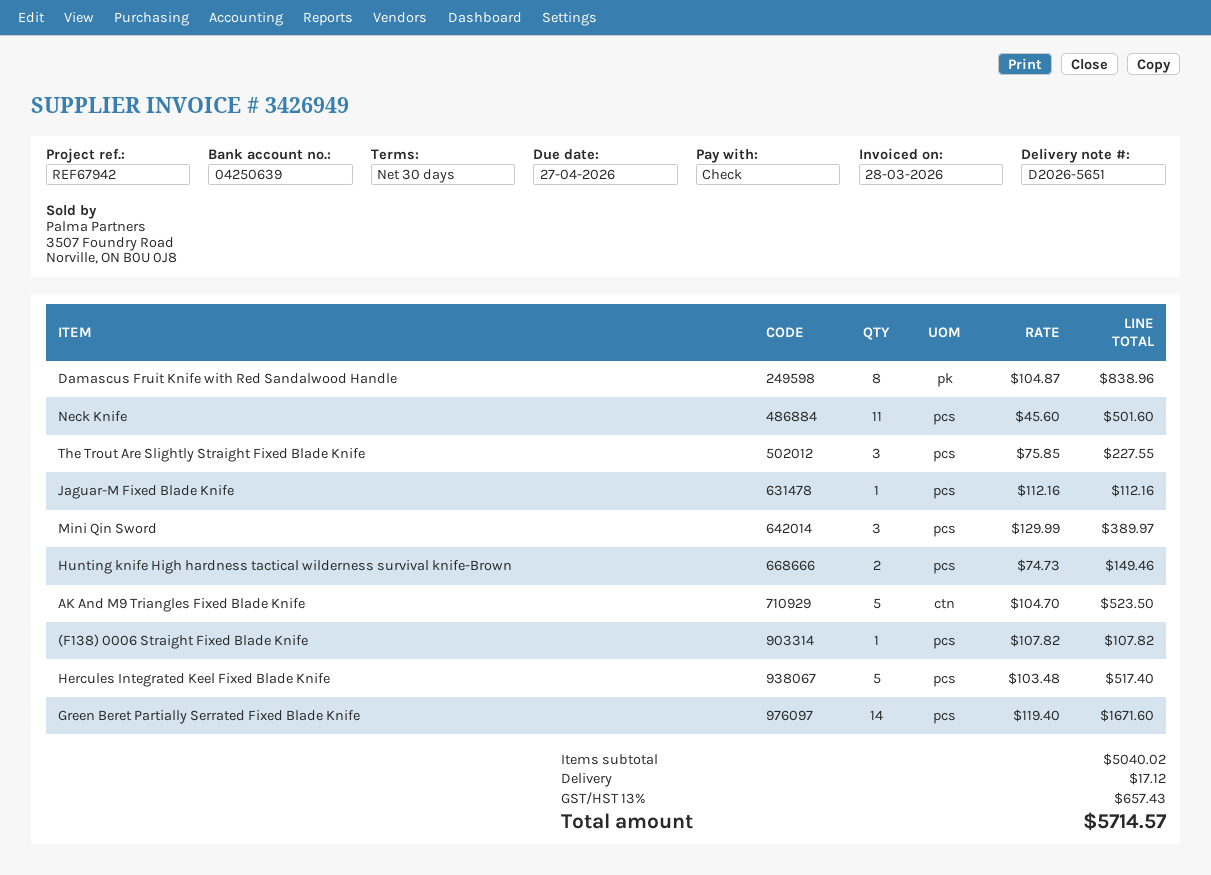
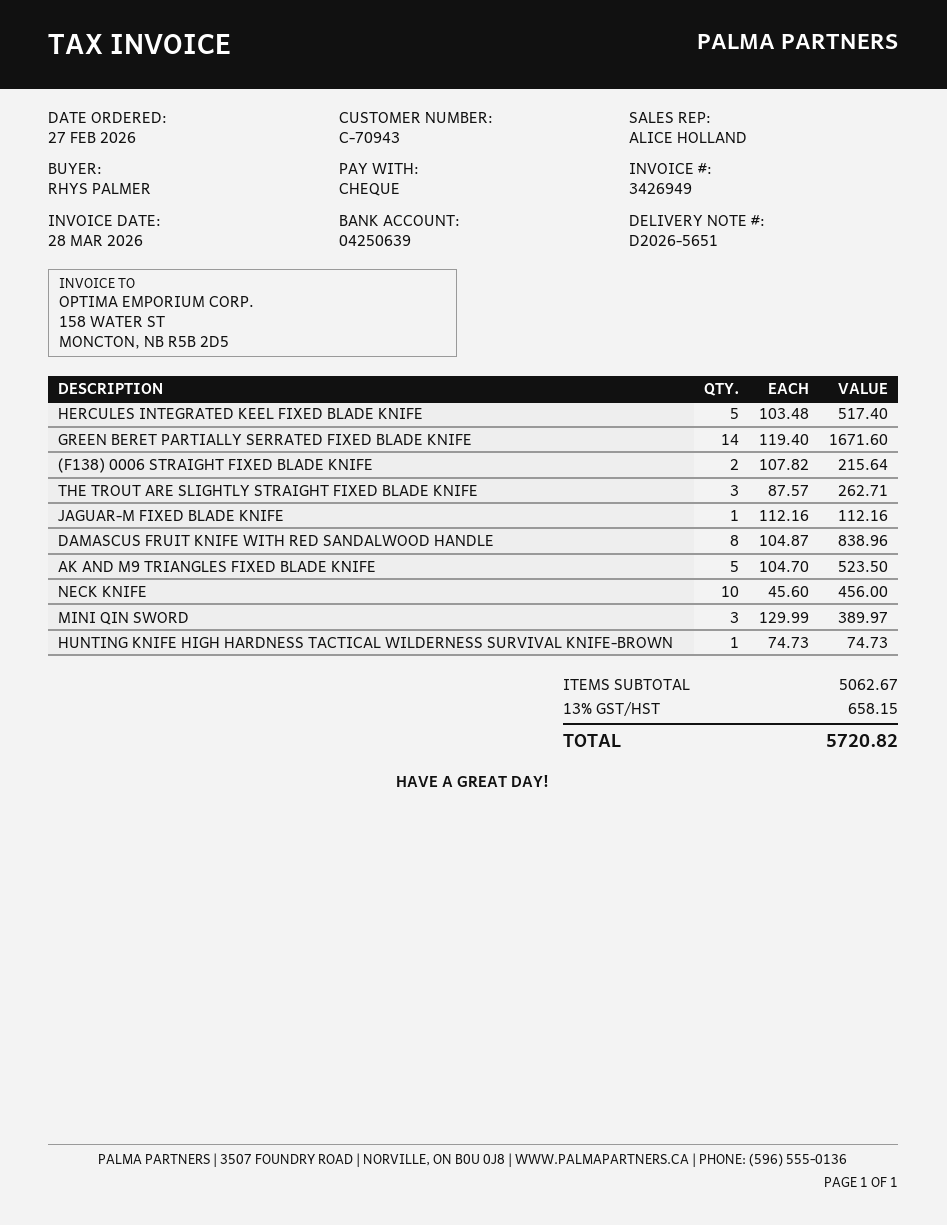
Neck Knife: 11 x 45.60 = 501.60 -> 10 x 45.60 = 456.00
The Trout Are Slightly Straight Fixed Blade Knife: 3 x 75.85 = 227.55 -> 3 x 87.57 = 262.71
Hunting knife High hardness tactical wilderness survival knife-Brown: 2 x 74.73 = 149.46 -> 1 x 74.73 = 74.73
(F138) 0006 Straight Fixed Blade Knife: 1 x 107.82 = 107.82 -> 2 x 107.82 = 215.64
subtotal: 5040.02 -> 5062.67
shipping: 17.12 -> none
tax: 13% = 657.43 -> 13% = 658.15
total: 5714.57 -> 5720.82

